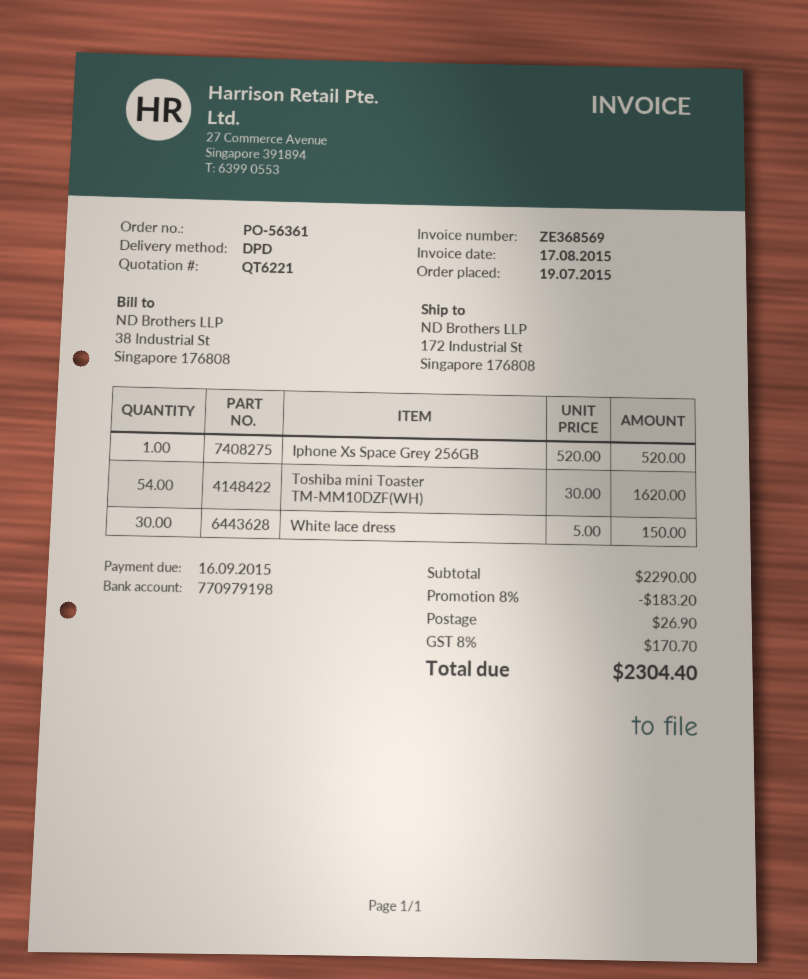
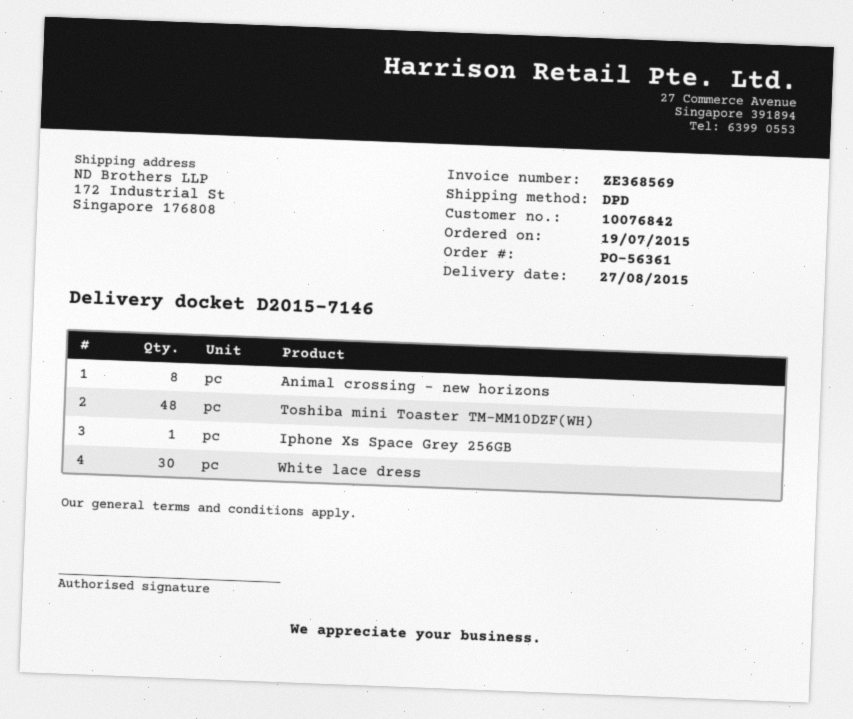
Toshiba mini Toaster TM-MM10DZF(WH): 54 -> 48
Animal crossing - new horizons: none -> 8

